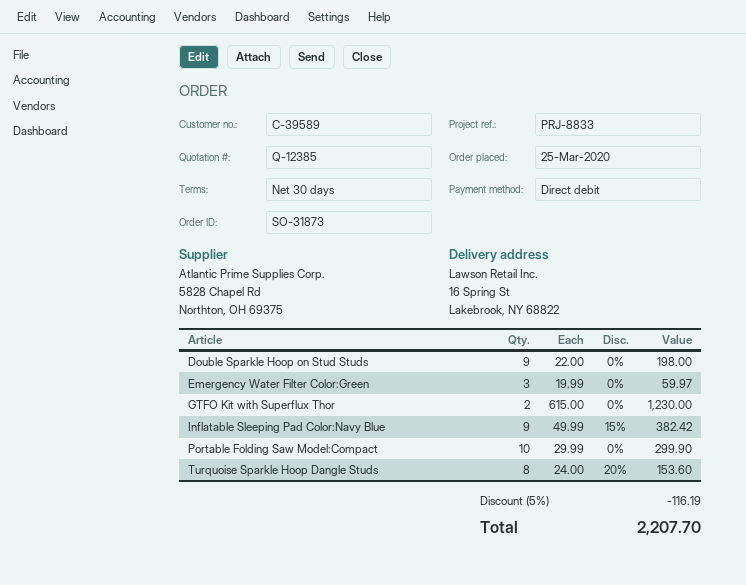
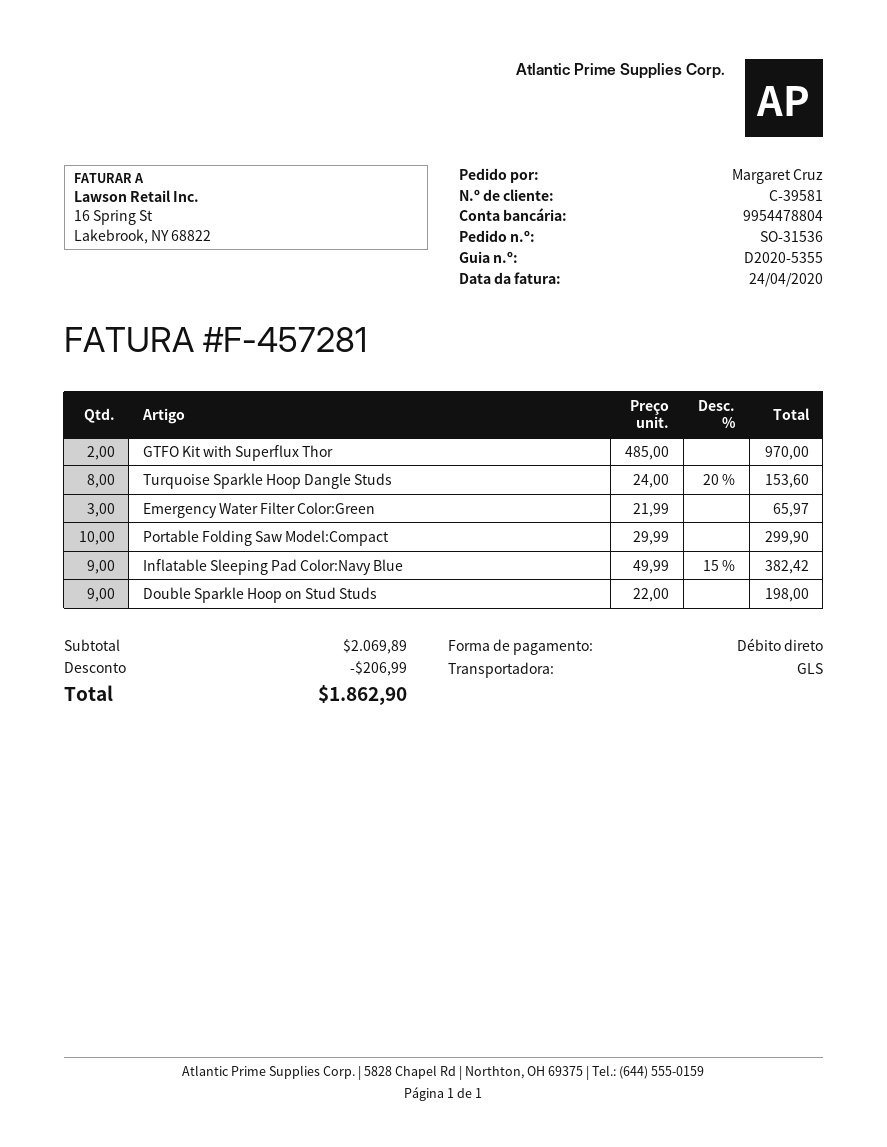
order number: SO-31873 -> SO-31536
customer number: C-39589 -> C-39581
Emergency Water Filter Color:Green: 3 x 19.99 = 59.97 -> 3 x 21.99 = 65.97
GTFO Kit with Superflux Thor: 2 x 615.00 = 1230.00 -> 2 x 485.00 = 970.00
discount: 116.19 -> 206.99
total: 2207.70 -> 1862.90

